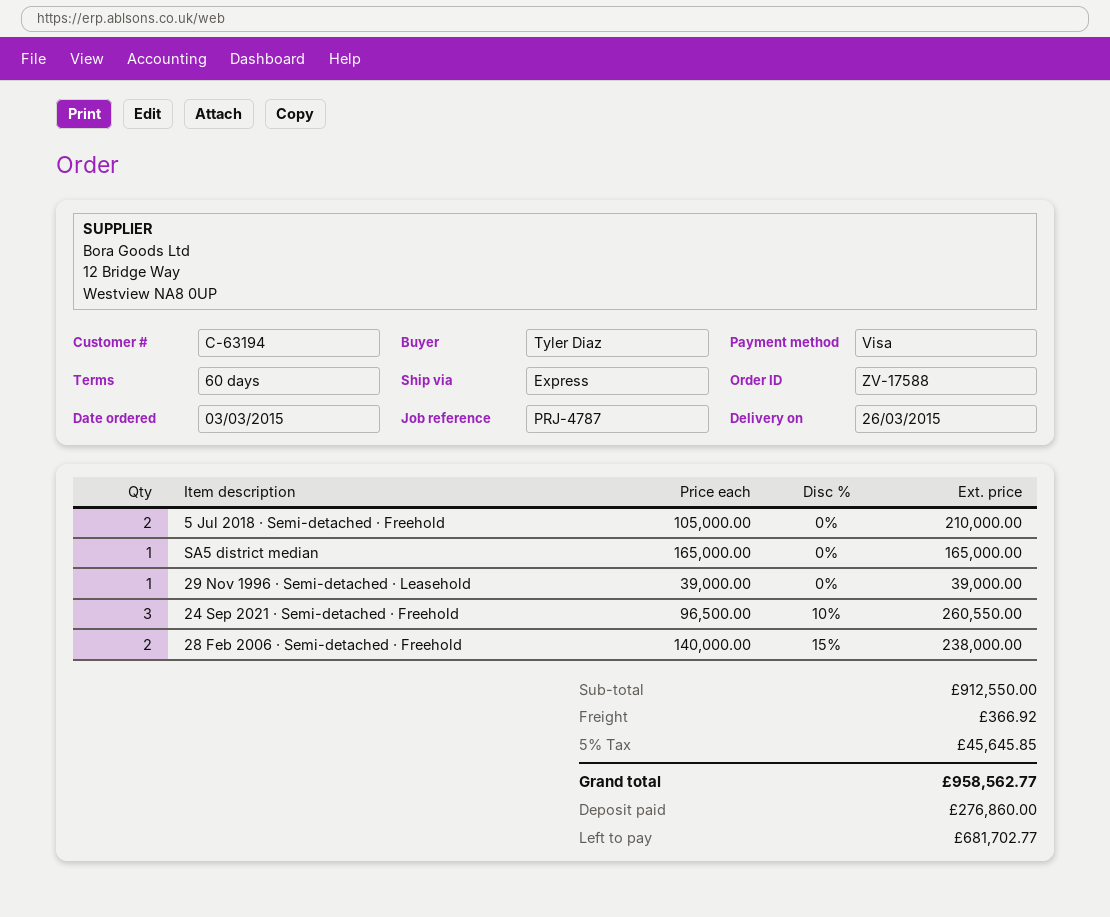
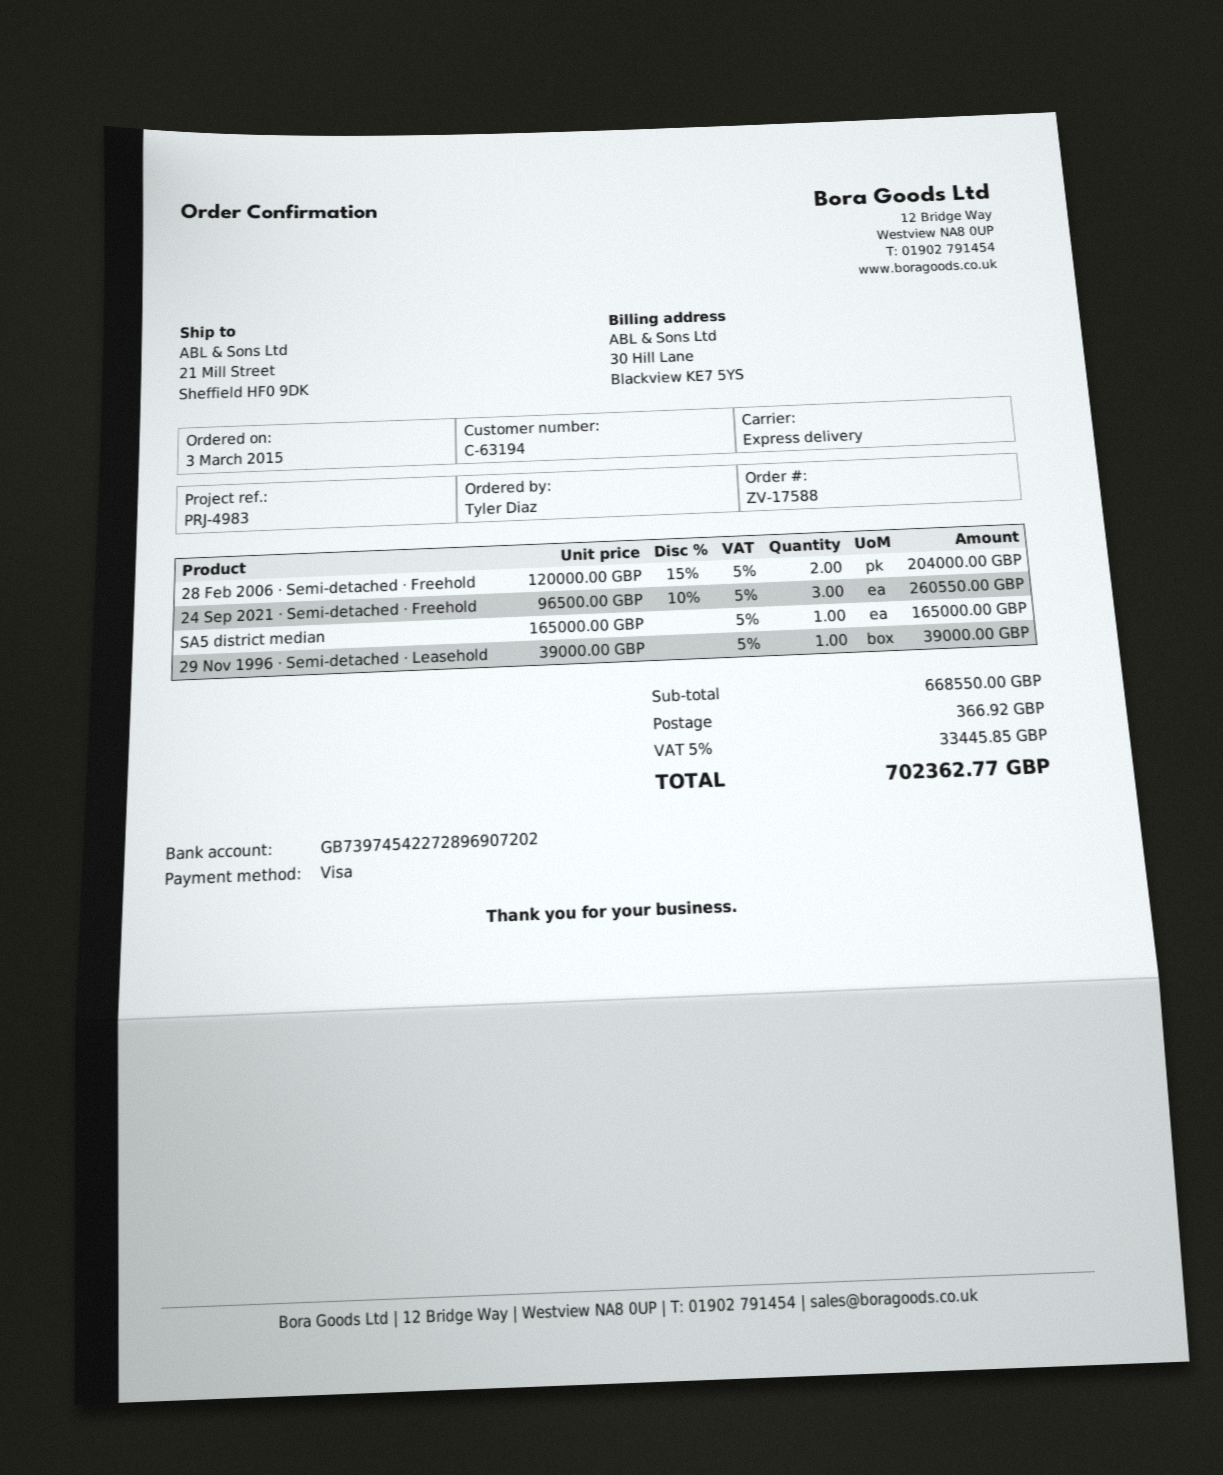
reference: PRJ-4787 -> PRJ-4983
5 Jul 2018 · Semi-detached · Freehold: 2 x 105000.00 = 210000.00 -> none
28 Feb 2006 · Semi-detached · Freehold: 2 x 140000.00 - 15% = 238000.00 -> 2 x 120000.00 - 15% = 204000.00
subtotal: 912550.00 -> 668550.00
tax: 5% = 45645.85 -> 5% = 33445.85
total: 958562.77 -> 702362.77

